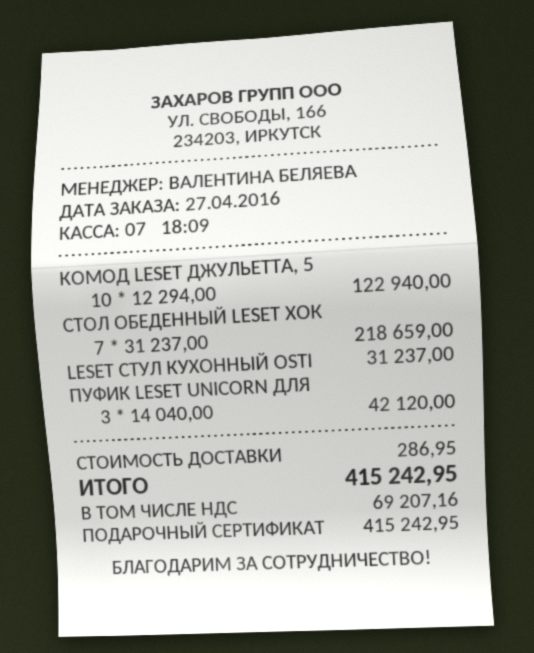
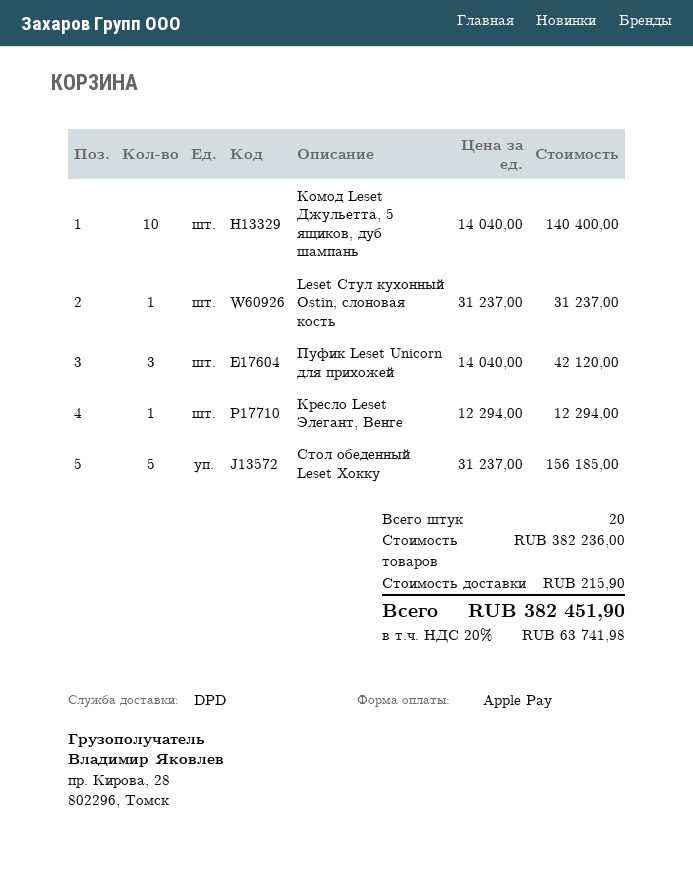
payment method: gift card -> Apple Pay
КОМОД LESET ДЖУЛЬЕТТА, 5: 10 x 12294.00 = 122940.00 -> 10 x 14040.00 = 140400.00
СТОЛ ОБЕДЕННЫЙ LESET ХОК: 7 x 31237.00 = 218659.00 -> 5 x 31237.00 = 156185.00
Кресло Leset Элегант, Венге: none -> 1 x 12294.00 = 12294.00
shipping: 286.95 -> 215.90
tax: 69207.16 -> 63741.98
total: 415242.95 -> 382451.90

